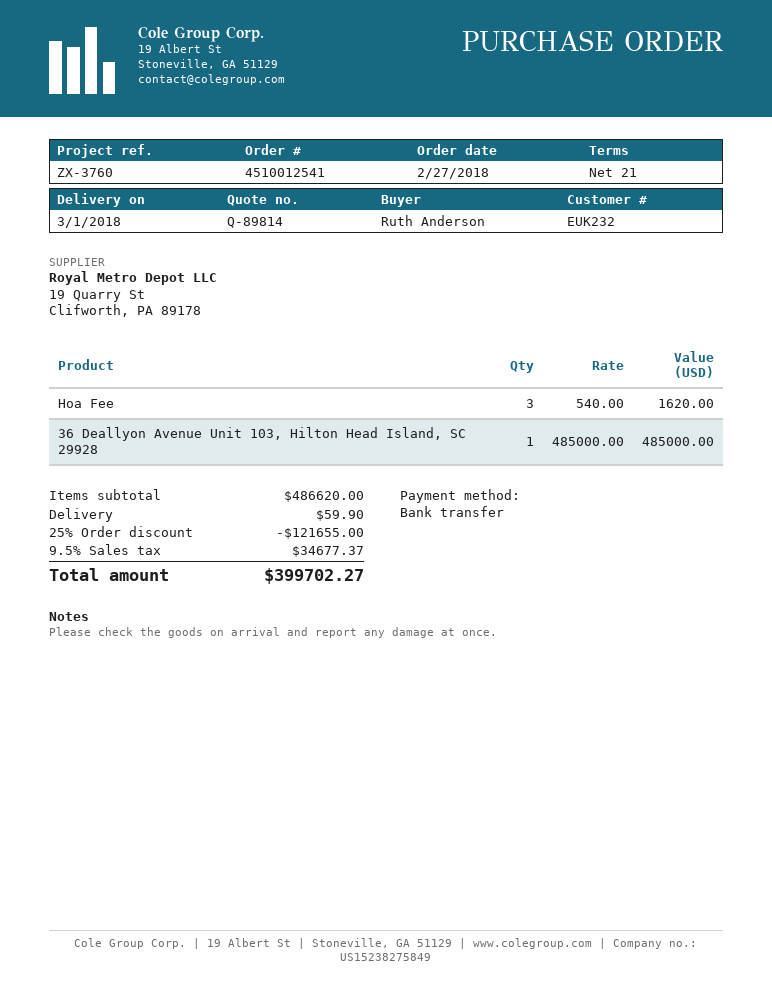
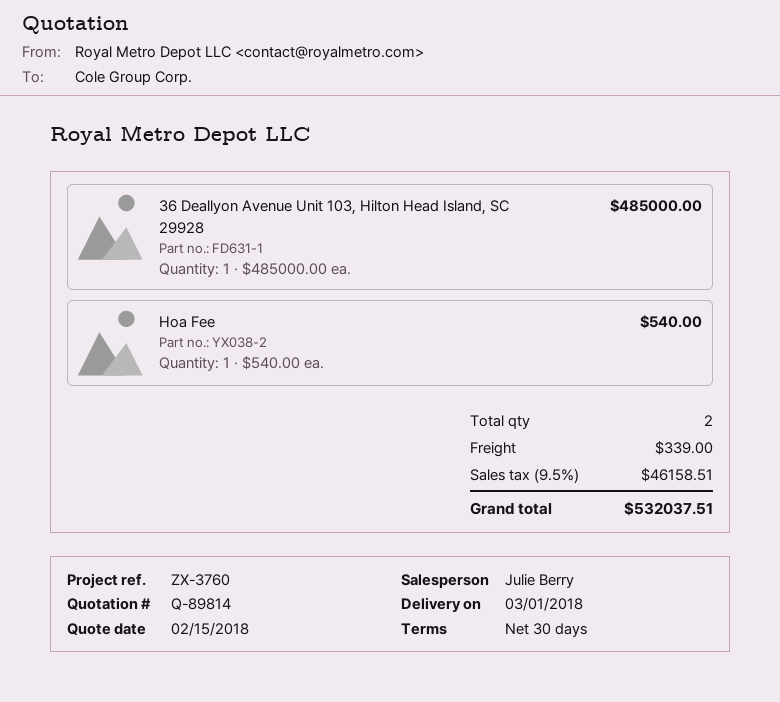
payment terms: 21 days -> 30 days
Hoa Fee: 3 x 540.00 = 1620.00 -> 1 x 540.00 = 540.00
discount: 25% = 121655.00 -> none
shipping: 59.90 -> 339.00
tax: 9.5% = 34677.37 -> 9.5% = 46158.51
total: 399702.27 -> 532037.51

